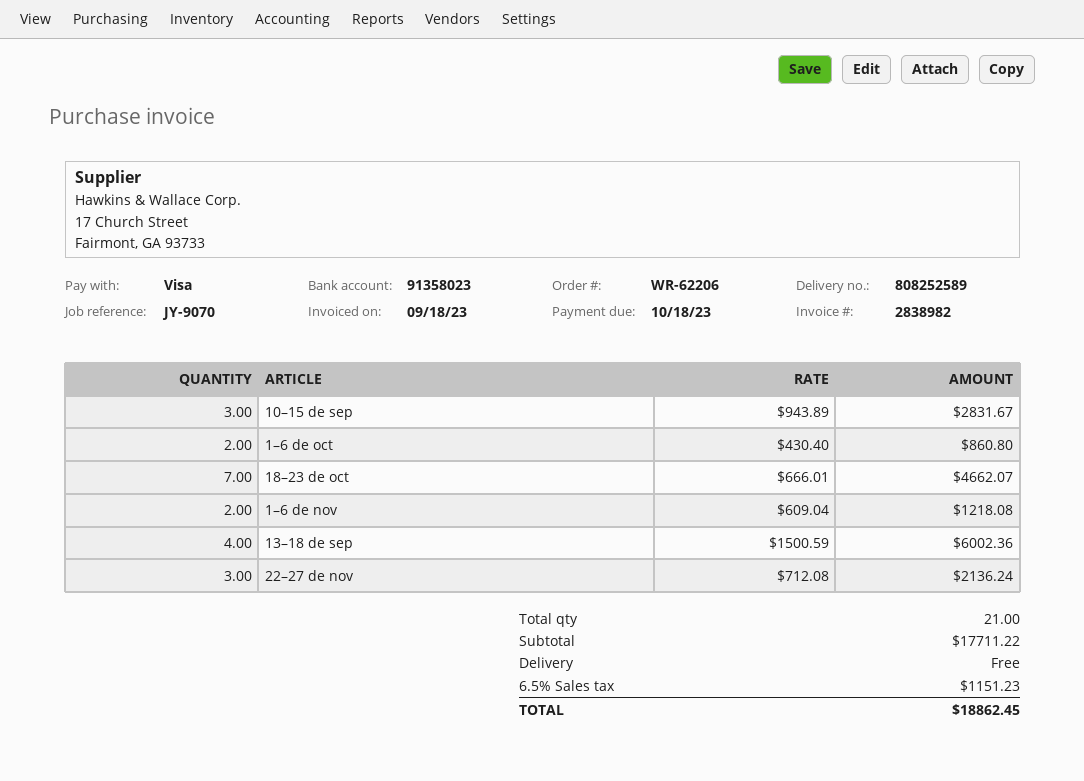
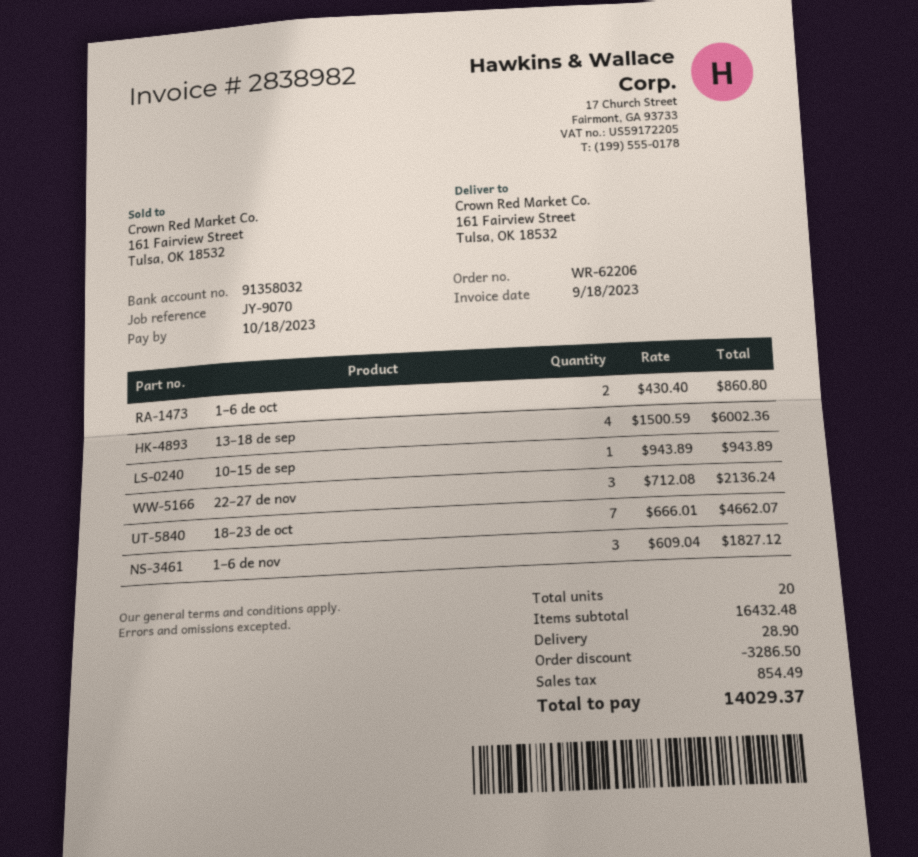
bank account: 91358023 -> 91358032
10–15 de sep: 3 x 943.89 = 2831.67 -> 1 x 943.89 = 943.89
1–6 de nov: 2 x 609.04 = 1218.08 -> 3 x 609.04 = 1827.12
total quantity: 21 -> 20
subtotal: 17711.22 -> 16432.48
discount: none -> 3286.50
shipping: 0.00 -> 28.90
tax: 1151.23 -> 854.49
total: 18862.45 -> 14029.37

